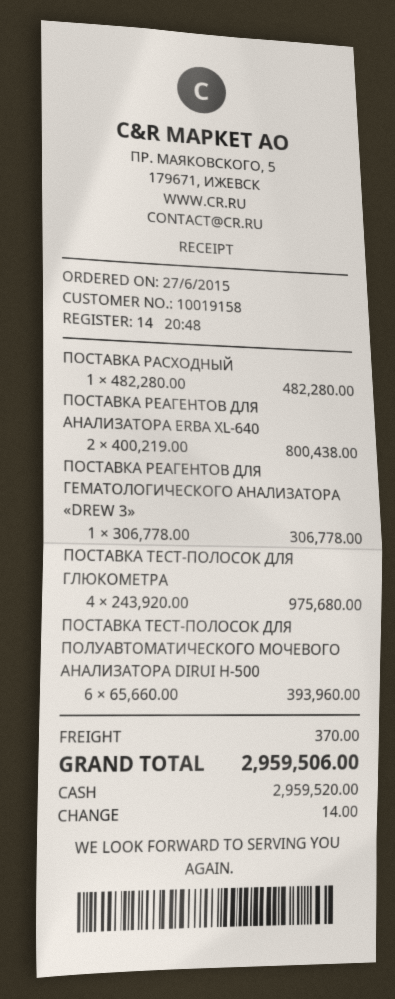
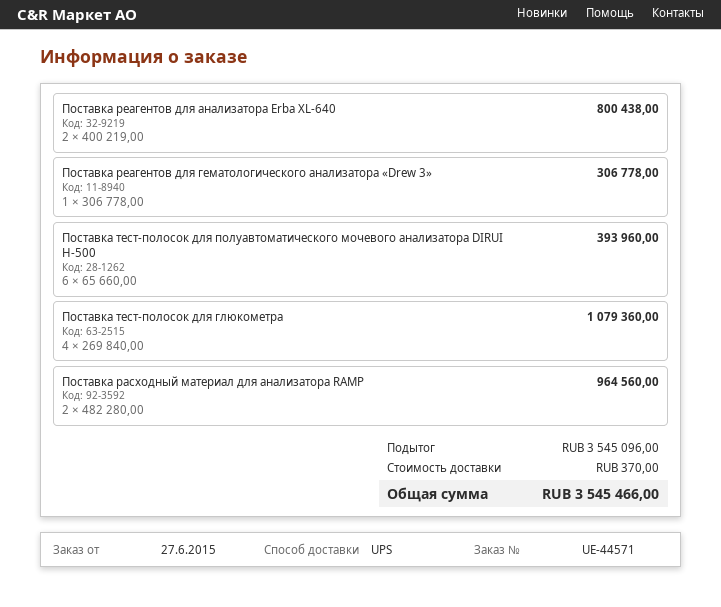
ПОСТАВКА РАСХОДНЫЙ: 1 x 482280.00 = 482280.00 -> 2 x 482280.00 = 964560.00
ПОСТАВКА ТЕСТ-ПОЛОСОК ДЛЯ ГЛЮКОМЕТРА: 4 x 243920.00 = 975680.00 -> 4 x 269840.00 = 1079360.00
total: 2959506.00 -> 3545466.00

